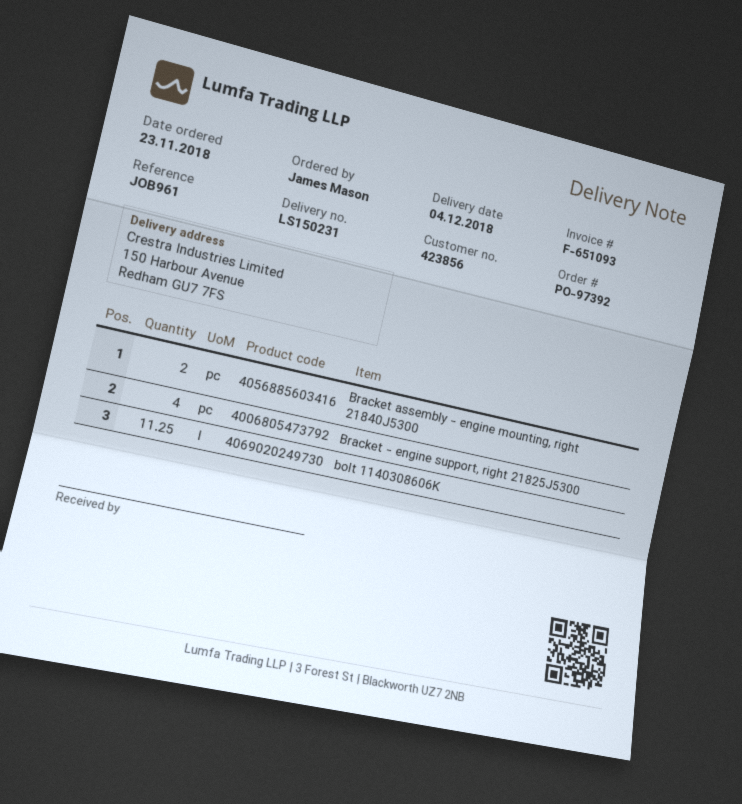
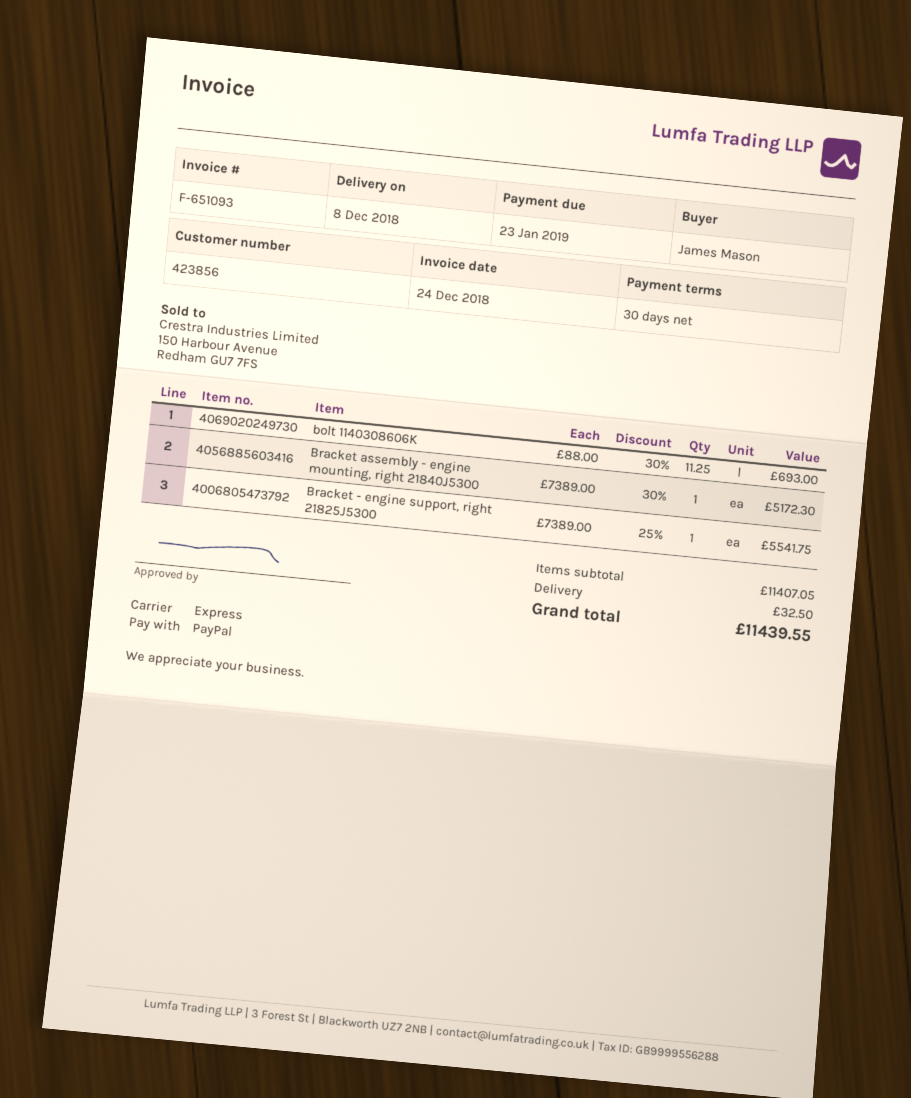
delivery date: 2018-12-04 -> 2018-12-08
Bracket assembly - engine mounting, right 21840J5300: 2 -> 1
Bracket - engine support, right 21825J5300: 4 -> 1

